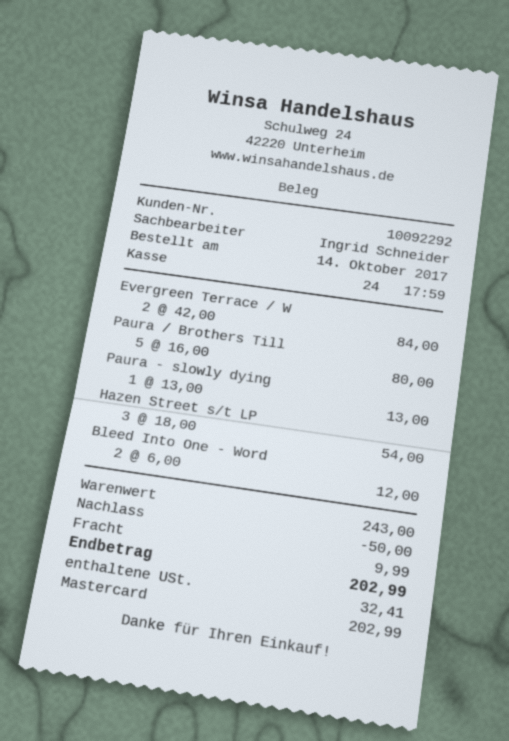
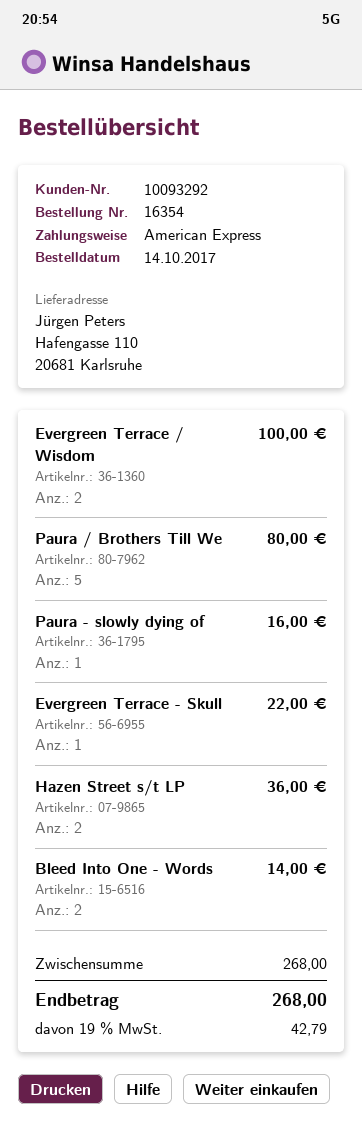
customer number: 10092292 -> 10093292
payment method: Mastercard -> American Express
Evergreen Terrace / W: 2 for 84.00 -> 2 for 100.00
Paura - slowly dying: 1 for 13.00 -> 1 for 16.00
Hazen Street s/t LP: 3 for 54.00 -> 2 for 36.00
Bleed Into One - Word: 2 for 12.00 -> 2 for 14.00
Evergreen Terrace - Skull: none -> 1 for 22.00
subtotal: 243.00 -> 268.00
discount: 50.00 -> none
shipping: 9.99 -> none
tax: 32.41 -> 42.79
total: 202.99 -> 268.00

